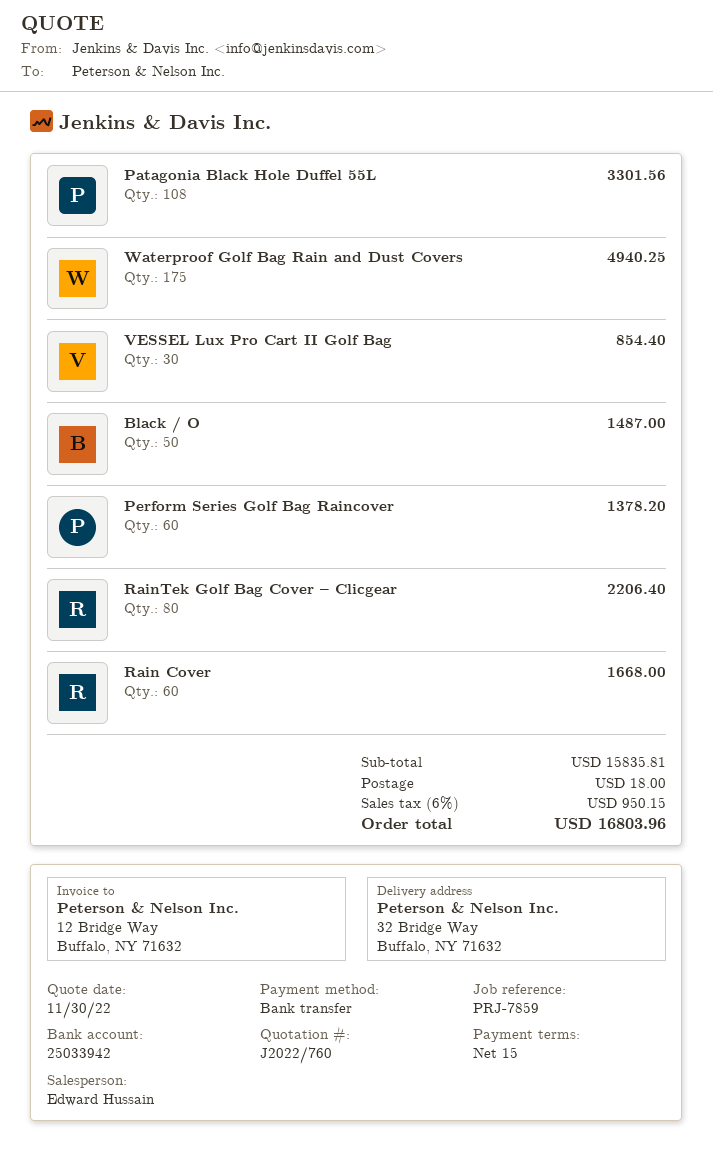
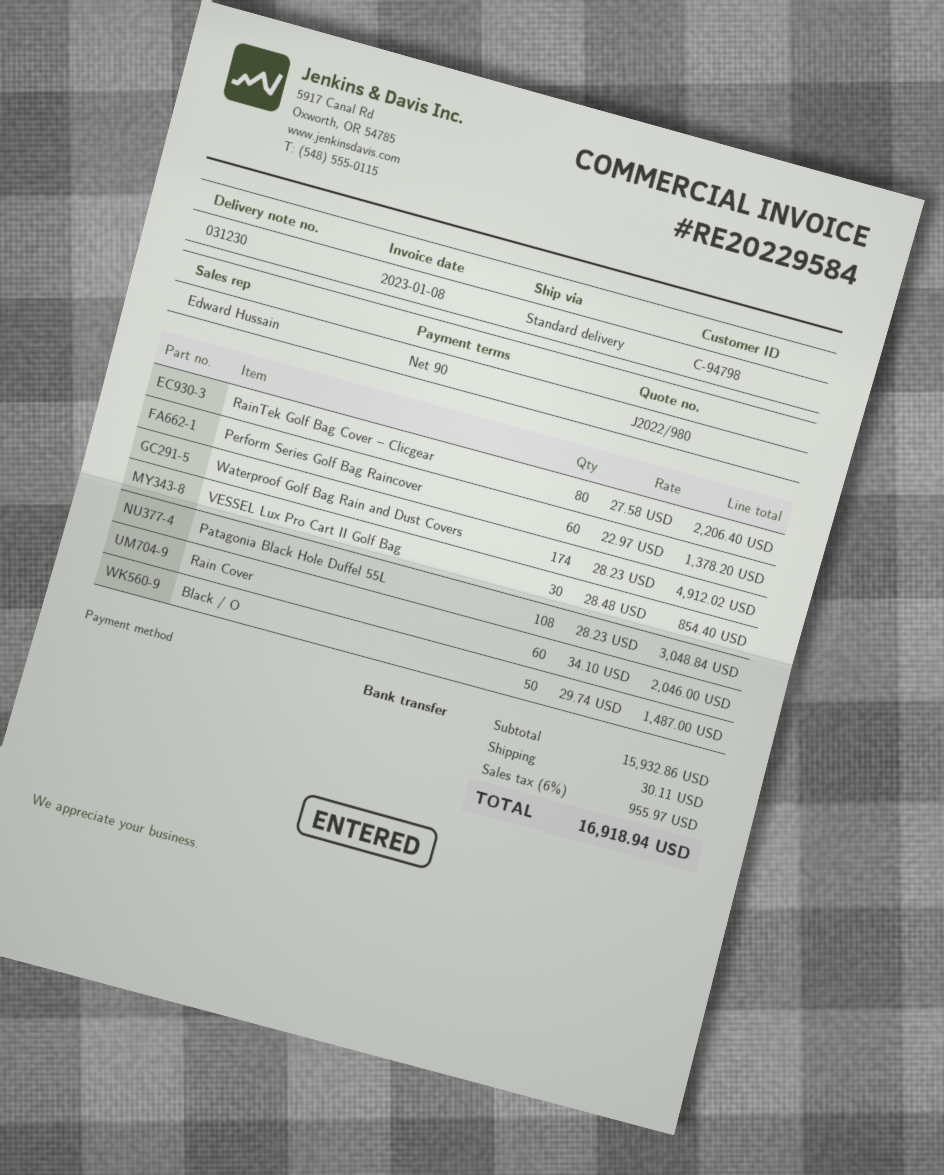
quote number: J2022/760 -> J2022/980
payment terms: 15 days -> 90 days
Patagonia Black Hole Duffel 55L: 108 for 3301.56 -> 108 for 3048.84
Waterproof Golf Bag Rain and Dust Covers: 175 for 4940.25 -> 174 for 4912.02
Rain Cover: 60 for 1668.00 -> 60 for 2046.00
subtotal: 15835.81 -> 15932.86
shipping: 18.00 -> 30.11
tax: 6% = 950.15 -> 6% = 955.97
total: 16803.96 -> 16918.94

